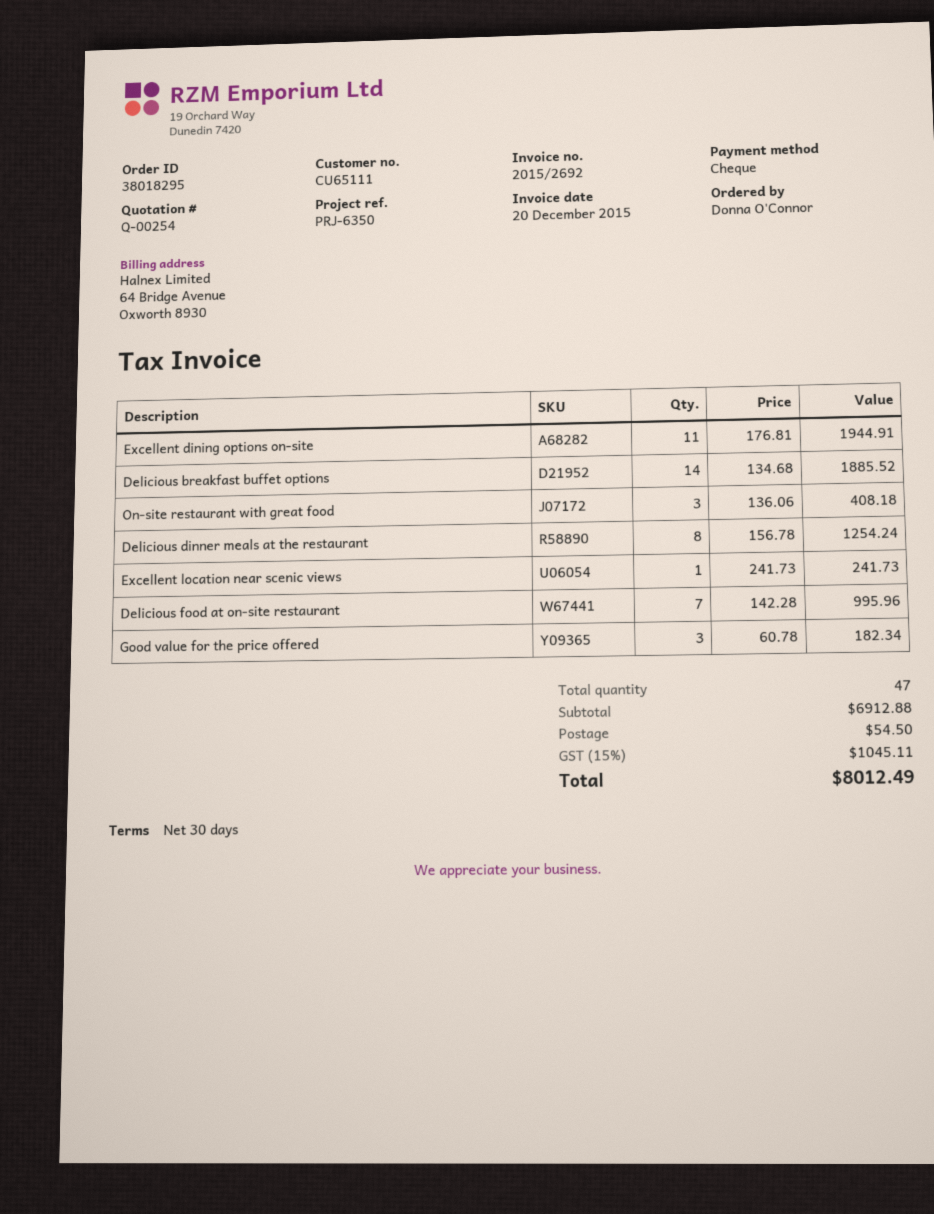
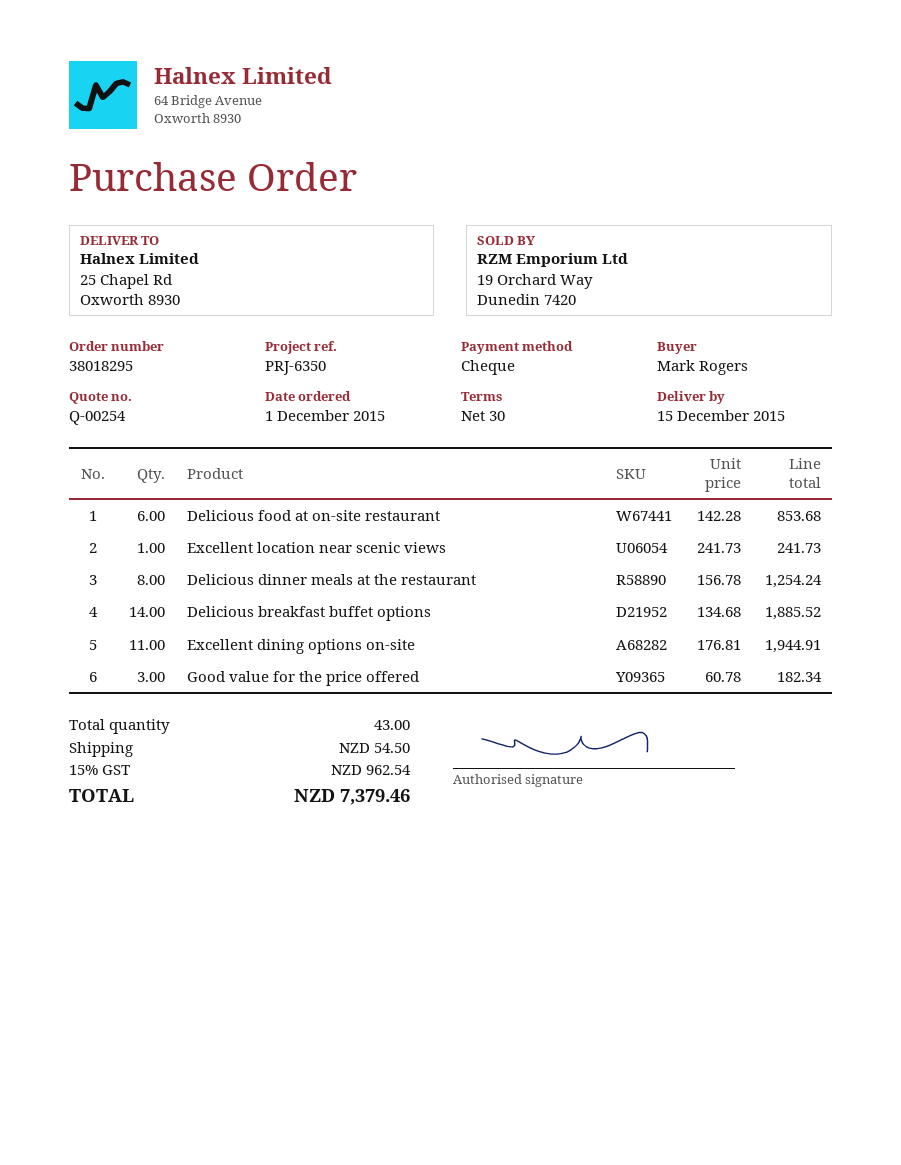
ordered by: Donna O'Connor -> Mark Rogers
On-site restaurant with great food: 3 x 136.06 = 408.18 -> none
Delicious food at on-site restaurant: 7 x 142.28 = 995.96 -> 6 x 142.28 = 853.68
total quantity: 47 -> 43
tax: 15% = 1045.11 -> 15% = 962.54
total: 8012.49 -> 7379.46

